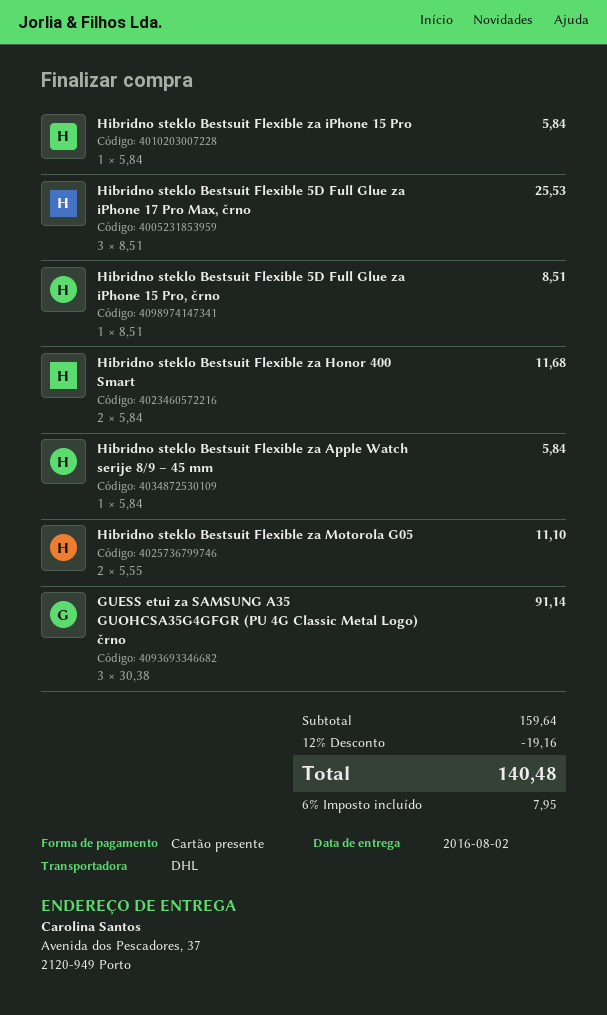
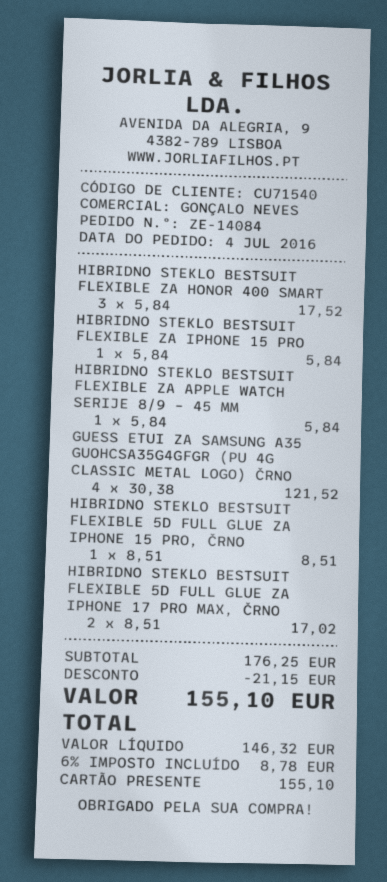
Hibridno steklo Bestsuit Flexible 5D Full Glue za iPhone 17 Pro Max, črno: 3 x 8.51 = 25.53 -> 2 x 8.51 = 17.02
Hibridno steklo Bestsuit Flexible za Honor 400 Smart: 2 x 5.84 = 11.68 -> 3 x 5.84 = 17.52
Hibridno steklo Bestsuit Flexible za Motorola G05: 2 x 5.55 = 11.10 -> none
GUESS etui za SAMSUNG A35 GUOHCSA35G4GFGR (PU 4G Classic Metal Logo) črno: 3 x 30.38 = 91.14 -> 4 x 30.38 = 121.52
subtotal: 159.64 -> 176.25
discount: 19.16 -> 21.15
tax: 6% = 7.95 -> 6% = 8.78
total: 140.48 -> 155.10

